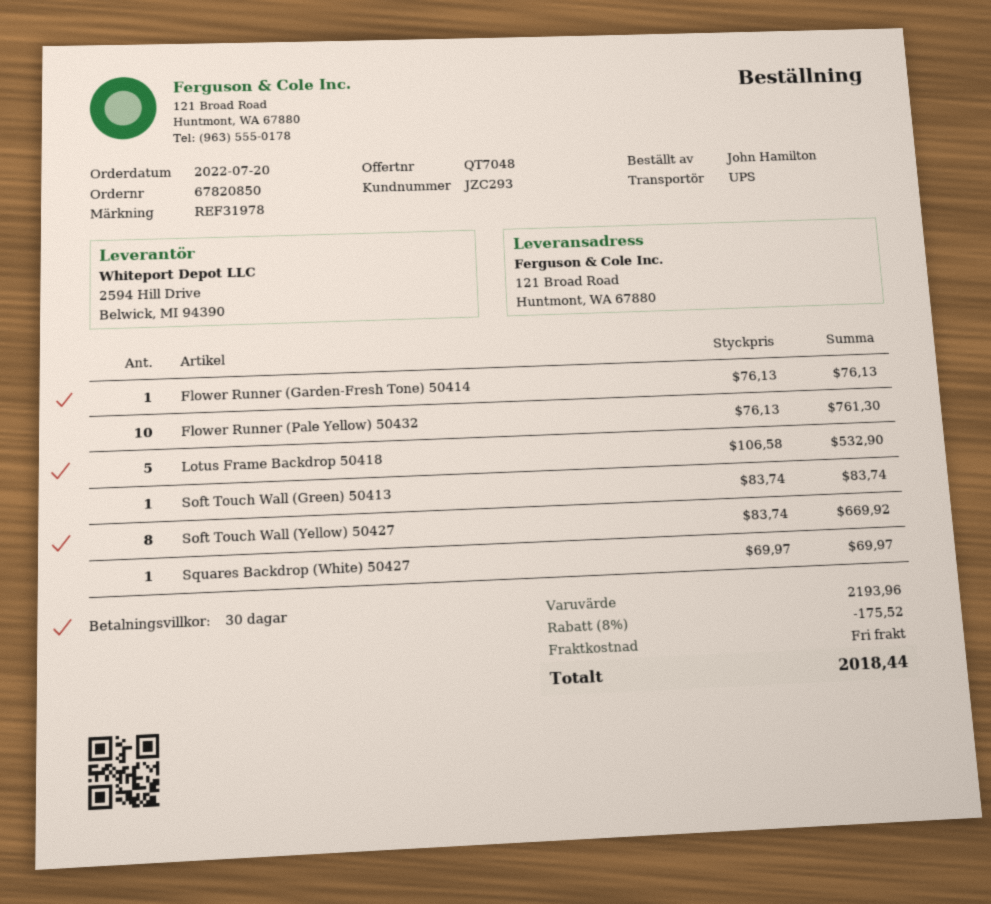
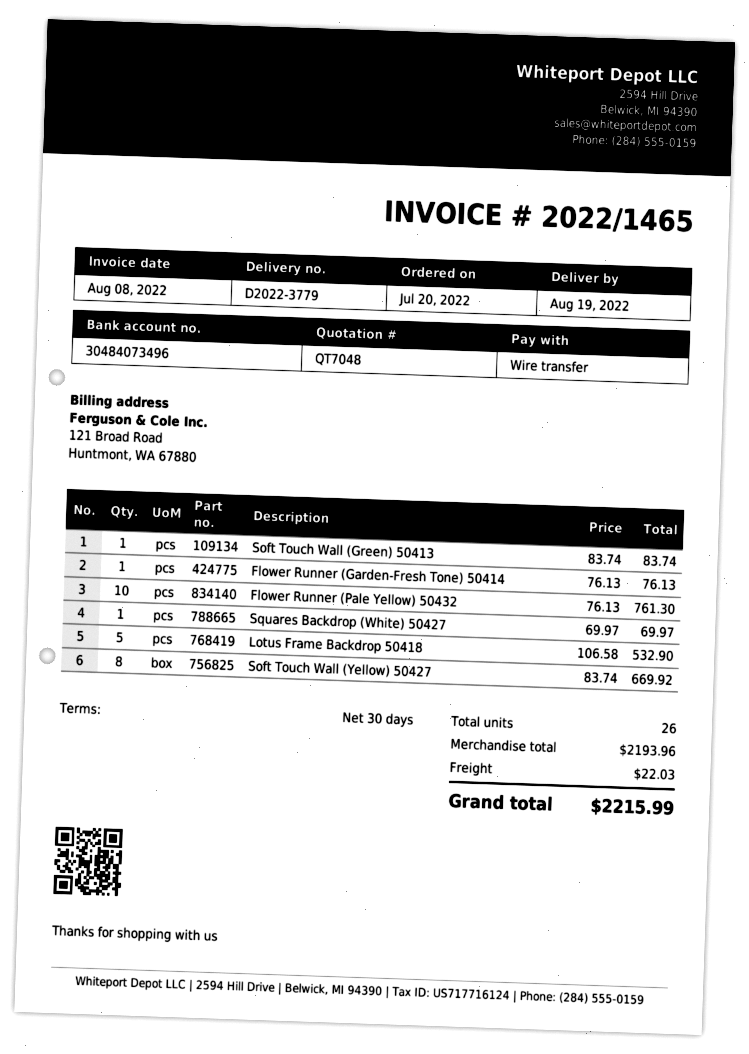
discount: 8% = 175.52 -> none
shipping: 0.00 -> 22.03
total: 2018.44 -> 2215.99

